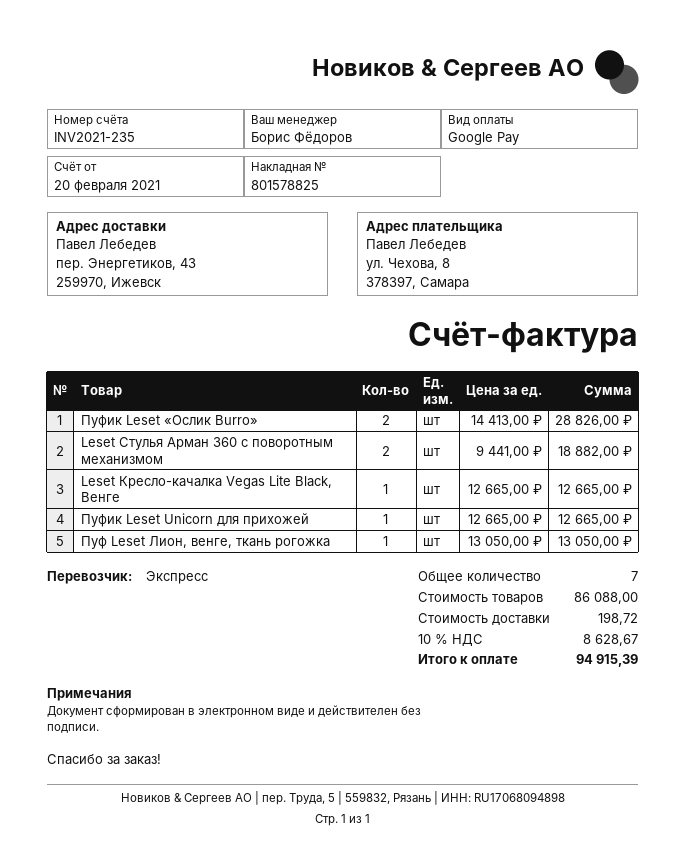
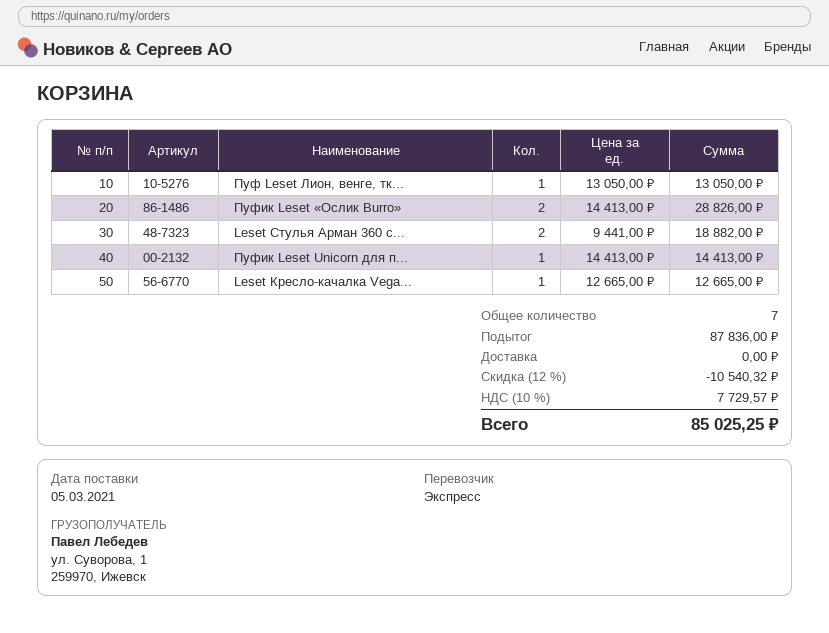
ship to: пер. Энергетиков, 43, 259970, Ижевск -> ул. Суворова, 1, 259970, Ижевск
Пуфик Leset Unicorn для прихожей: 1 x 12665.00 = 12665.00 -> 1 x 14413.00 = 14413.00
subtotal: 86088.00 -> 87836.00
discount: none -> 12% = 10540.32
shipping: 198.72 -> 0.00
tax: 10% = 8628.67 -> 10% = 7729.57
total: 94915.39 -> 85025.25

